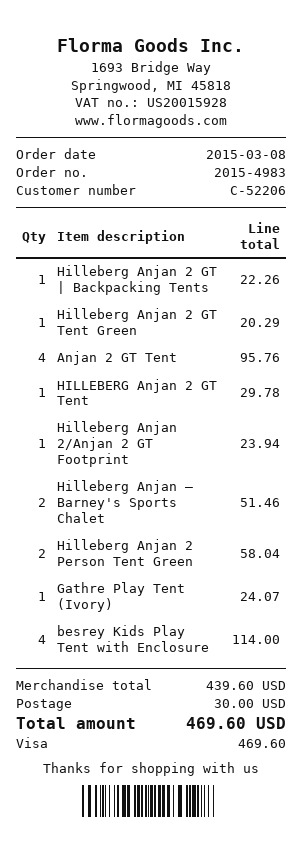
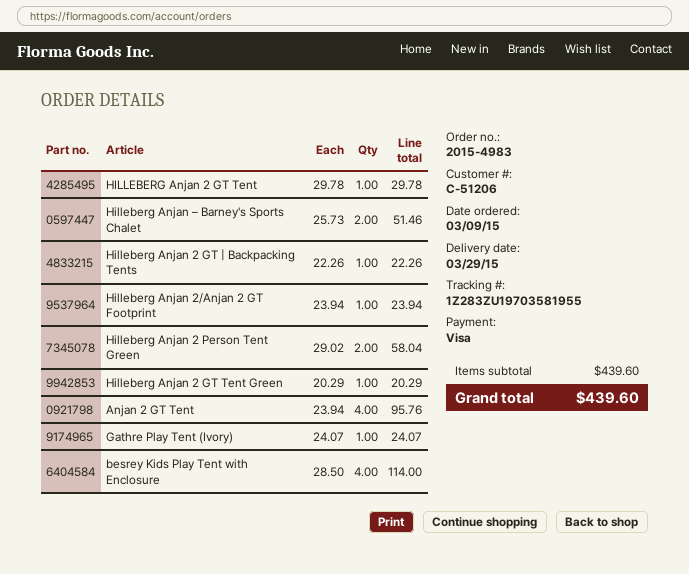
order date: 2015-03-08 -> 2015-03-09
customer number: C-52206 -> C-51206
shipping: 30.00 -> none
total: 469.60 -> 439.60

